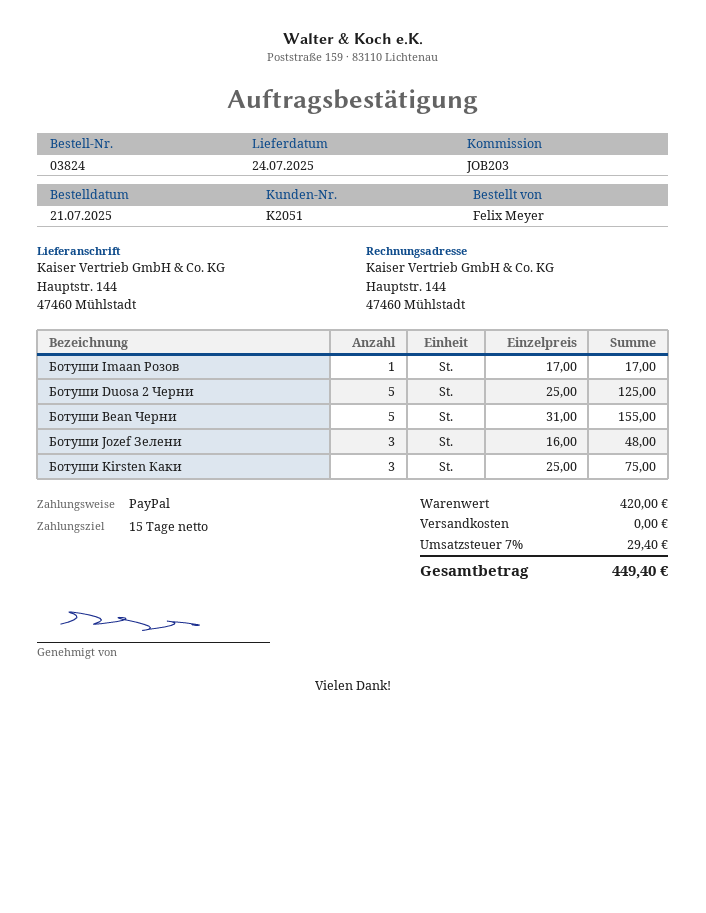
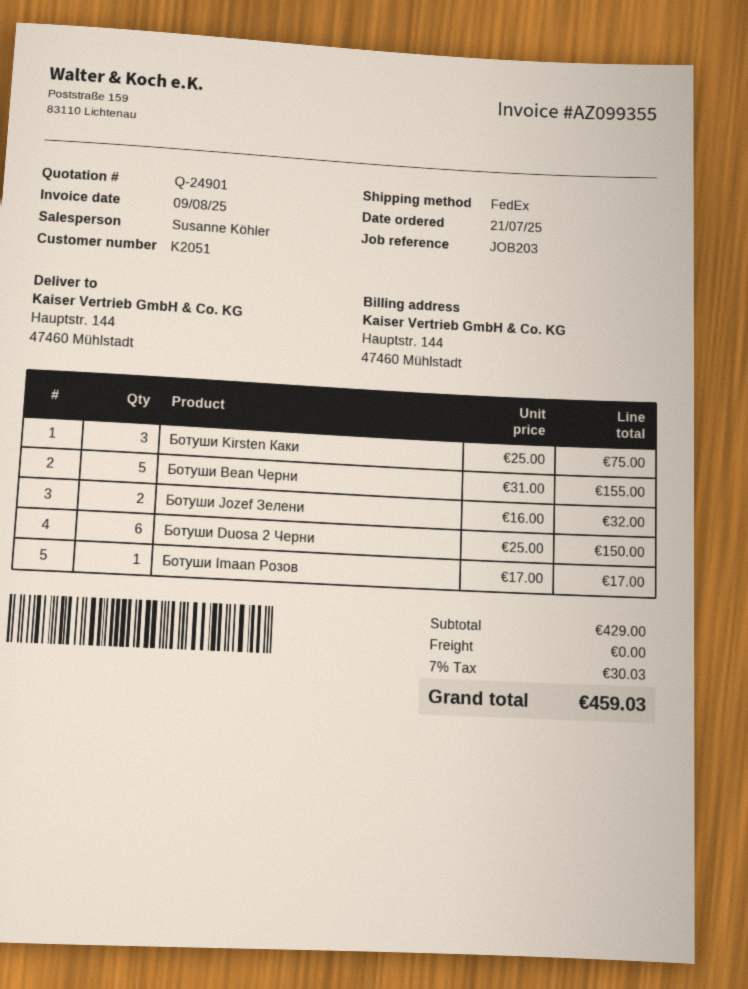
Ботуши Duosa 2 Черни: 5 x 25.00 = 125.00 -> 6 x 25.00 = 150.00
Ботуши Jozef Зелени: 3 x 16.00 = 48.00 -> 2 x 16.00 = 32.00
subtotal: 420.00 -> 429.00
tax: 7% = 29.40 -> 7% = 30.03
total: 449.40 -> 459.03

